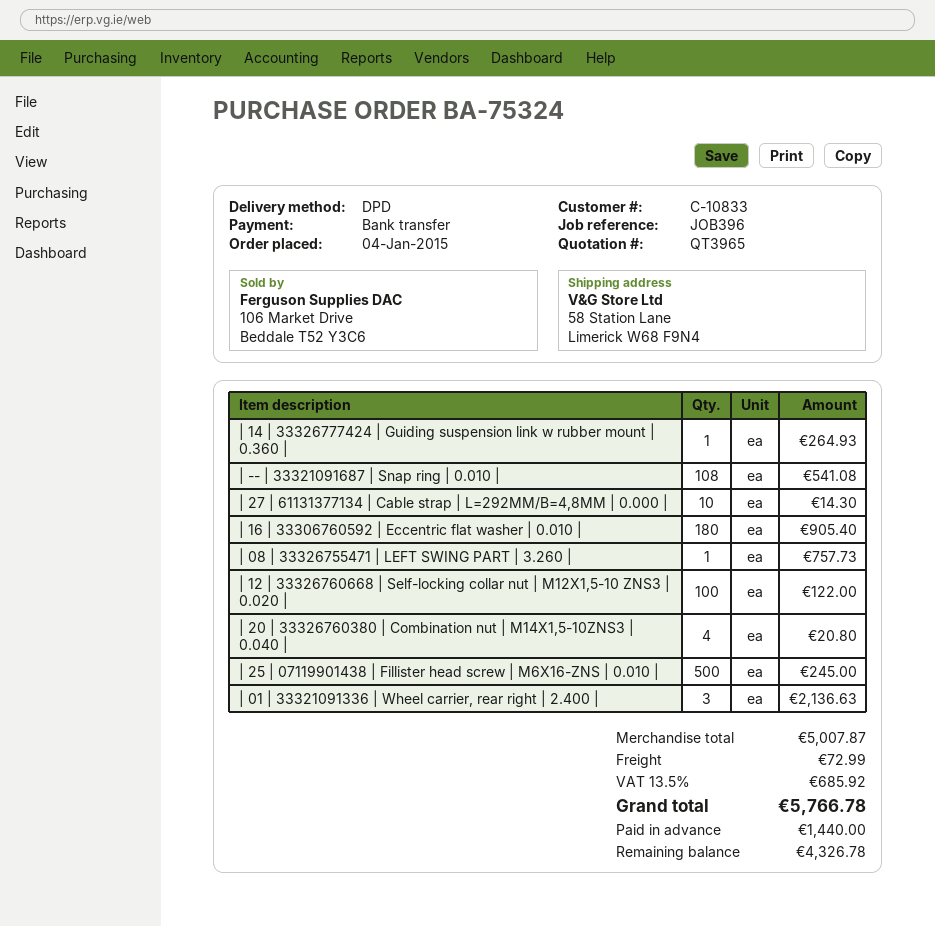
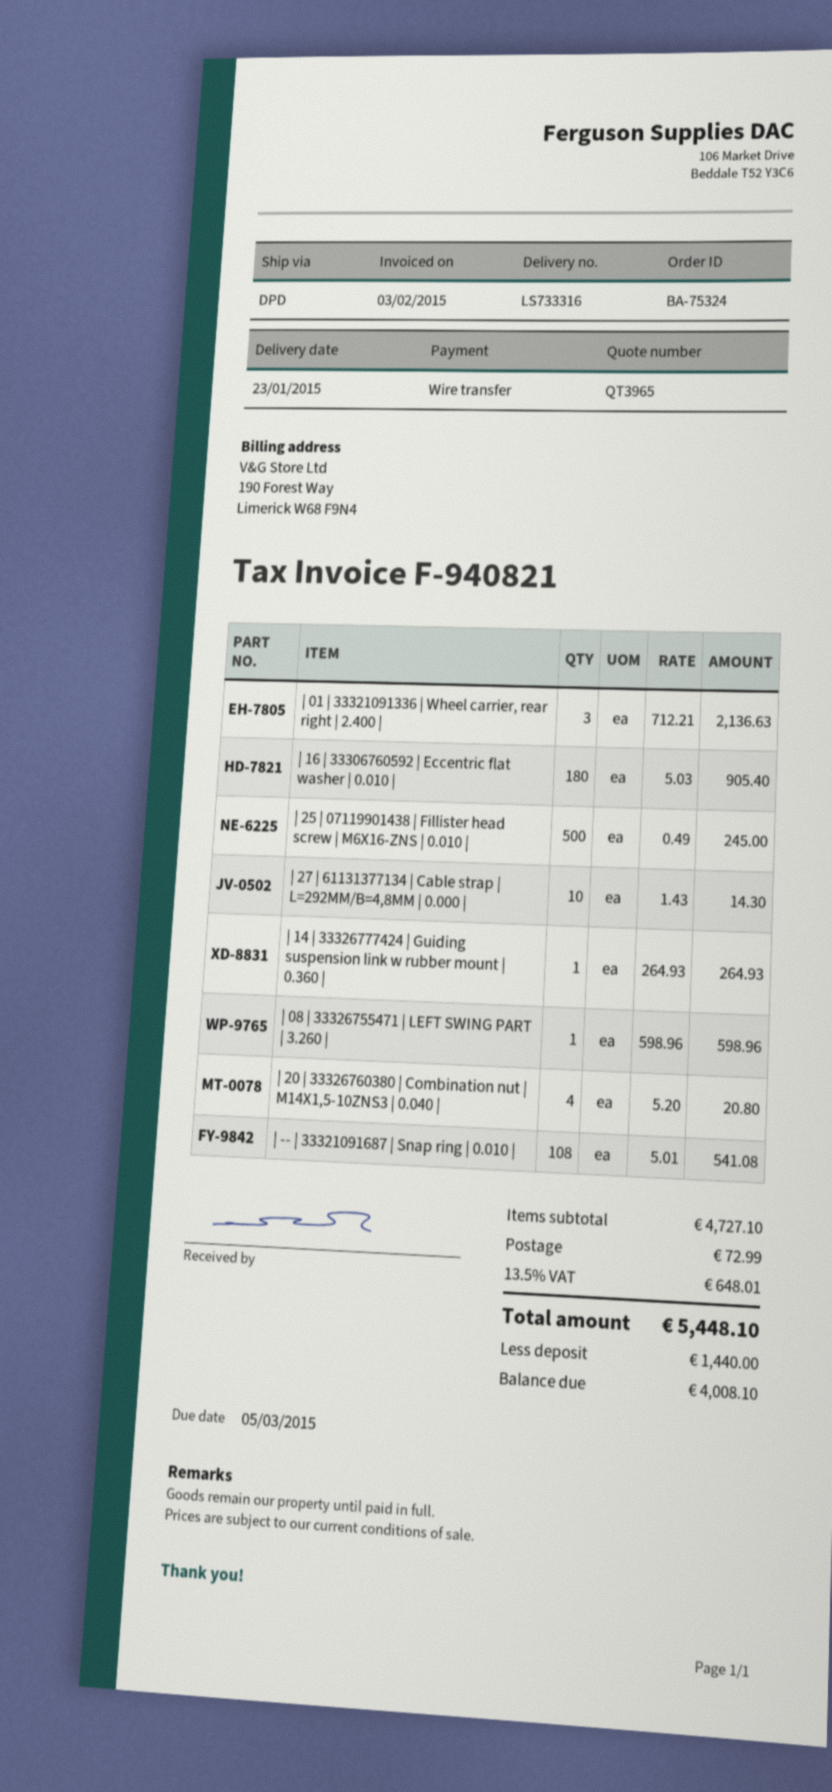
| 08 | 33326755471 | LEFT SWING PART | 3.260 |: 1 for 757.73 -> 1 for 598.96
| 12 | 33326760668 | Self-locking collar nut | M12X1,5-10 ZNS3 | 0.020 |: 100 for 122.00 -> none
subtotal: 5007.87 -> 4727.10
tax: 13.5% = 685.92 -> 13.5% = 648.01
total: 5766.78 -> 5448.10
balance: 4326.78 -> 4008.10

